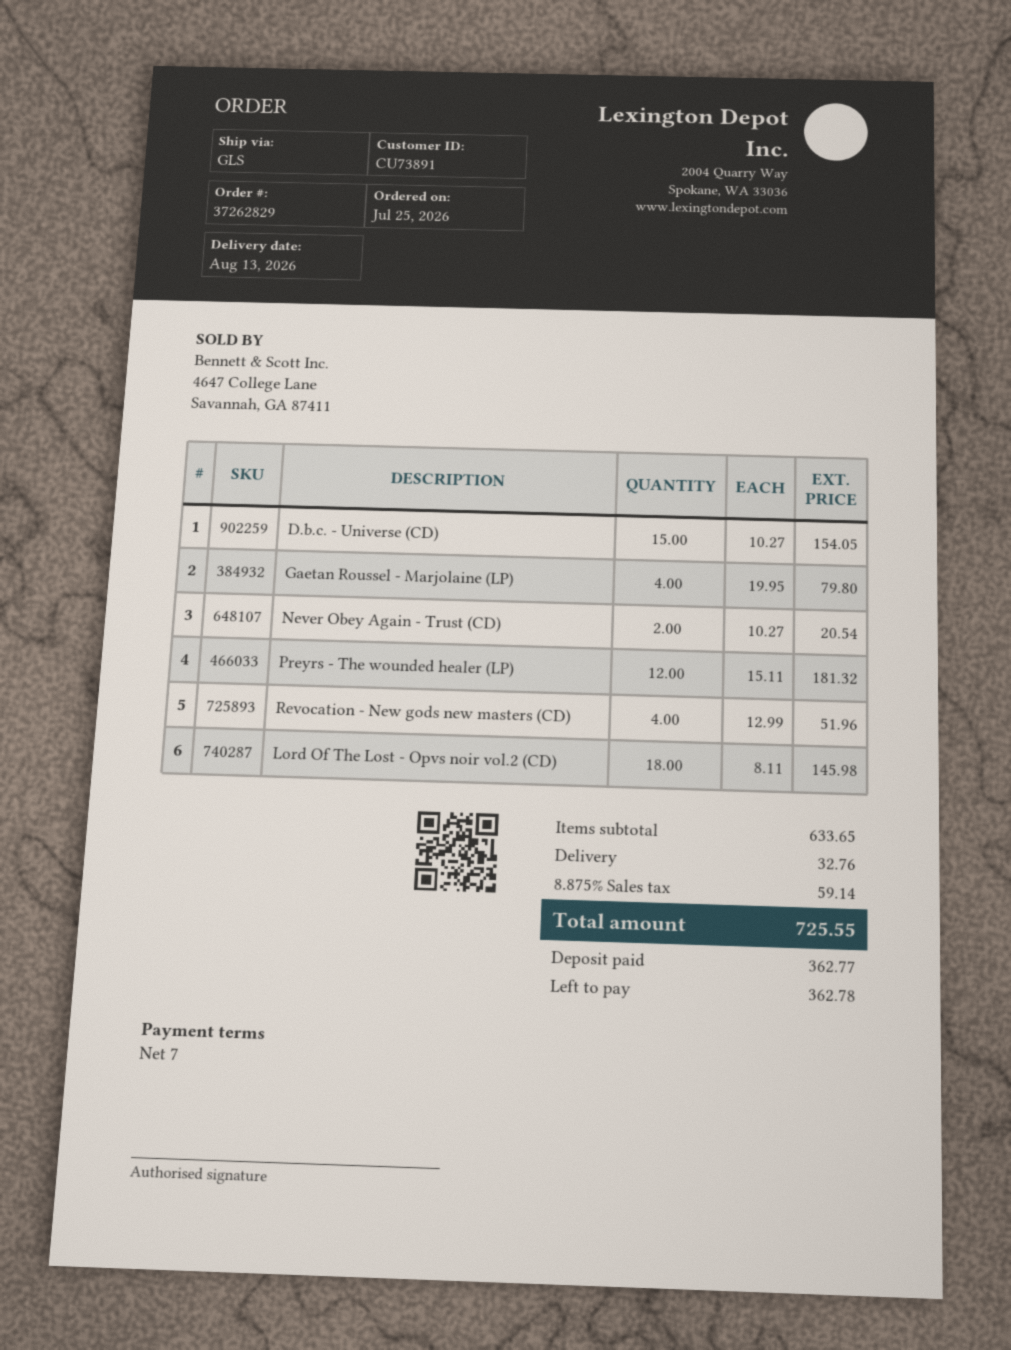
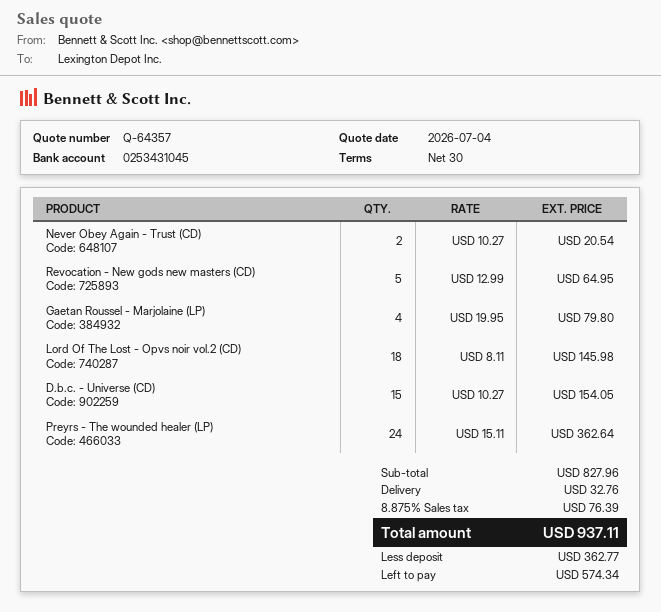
payment terms: 7 days -> 30 days
Preyrs - The wounded healer (LP): 12 x 15.11 = 181.32 -> 24 x 15.11 = 362.64
Revocation - New gods new masters (CD): 4 x 12.99 = 51.96 -> 5 x 12.99 = 64.95
subtotal: 633.65 -> 827.96
tax: 8.875% = 59.14 -> 8.875% = 76.39
total: 725.55 -> 937.11
balance: 362.78 -> 574.34

